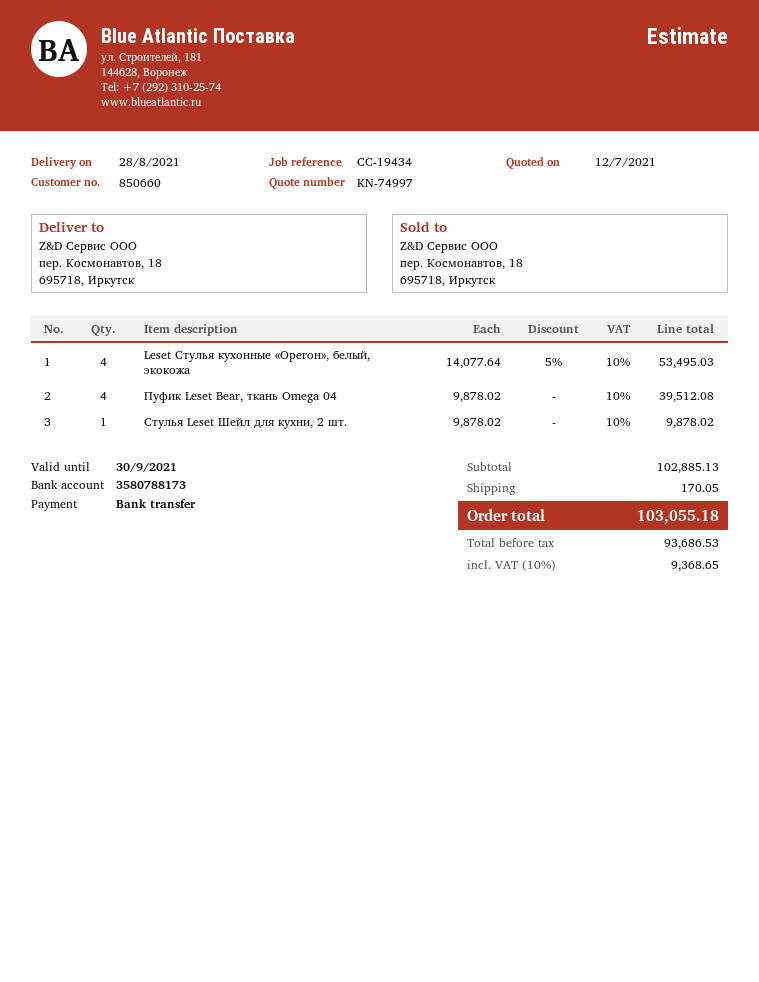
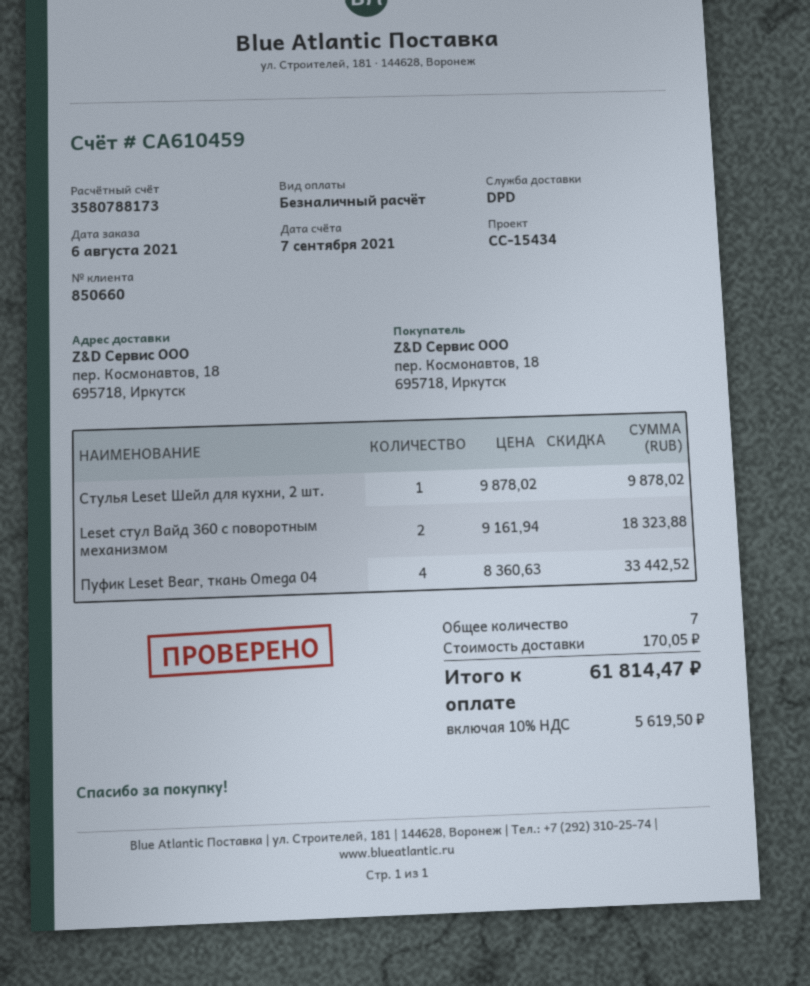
reference: CC-19434 -> CC-15434
Leset Стулья кухонные «Орегон», белый, экокожа: 4 x 14077.64 - 5% = 53495.03 -> none
Пуфик Leset Bear, ткань Omega 04: 4 x 9878.02 = 39512.08 -> 4 x 8360.63 = 33442.52
Leset стул Вайд 360 с поворотным механизмом: none -> 2 x 9161.94 = 18323.88
tax: 10% = 9368.65 -> 10% = 5619.50
total: 103055.18 -> 61814.47

